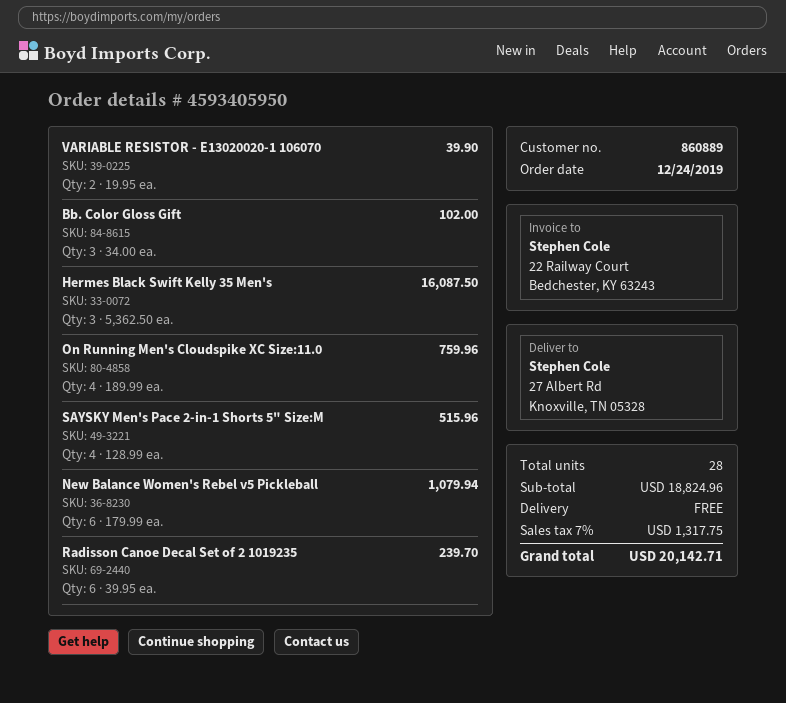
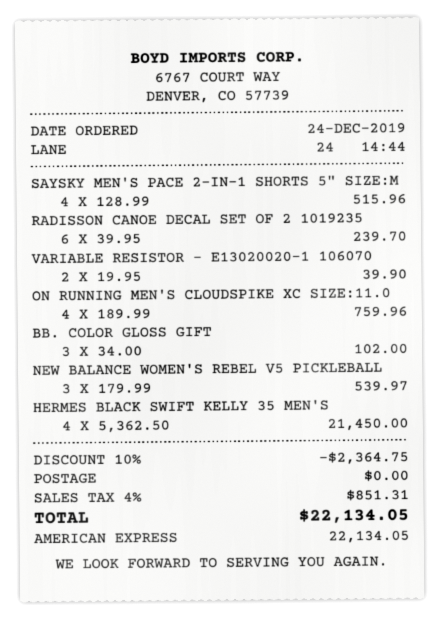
Hermes Black Swift Kelly 35 Men's: 3 x 5362.50 = 16087.50 -> 4 x 5362.50 = 21450.00
New Balance Women's Rebel v5 Pickleball: 6 x 179.99 = 1079.94 -> 3 x 179.99 = 539.97
discount: none -> 10% = 2364.75
tax: 7% = 1317.75 -> 4% = 851.31
total: 20142.71 -> 22134.05

